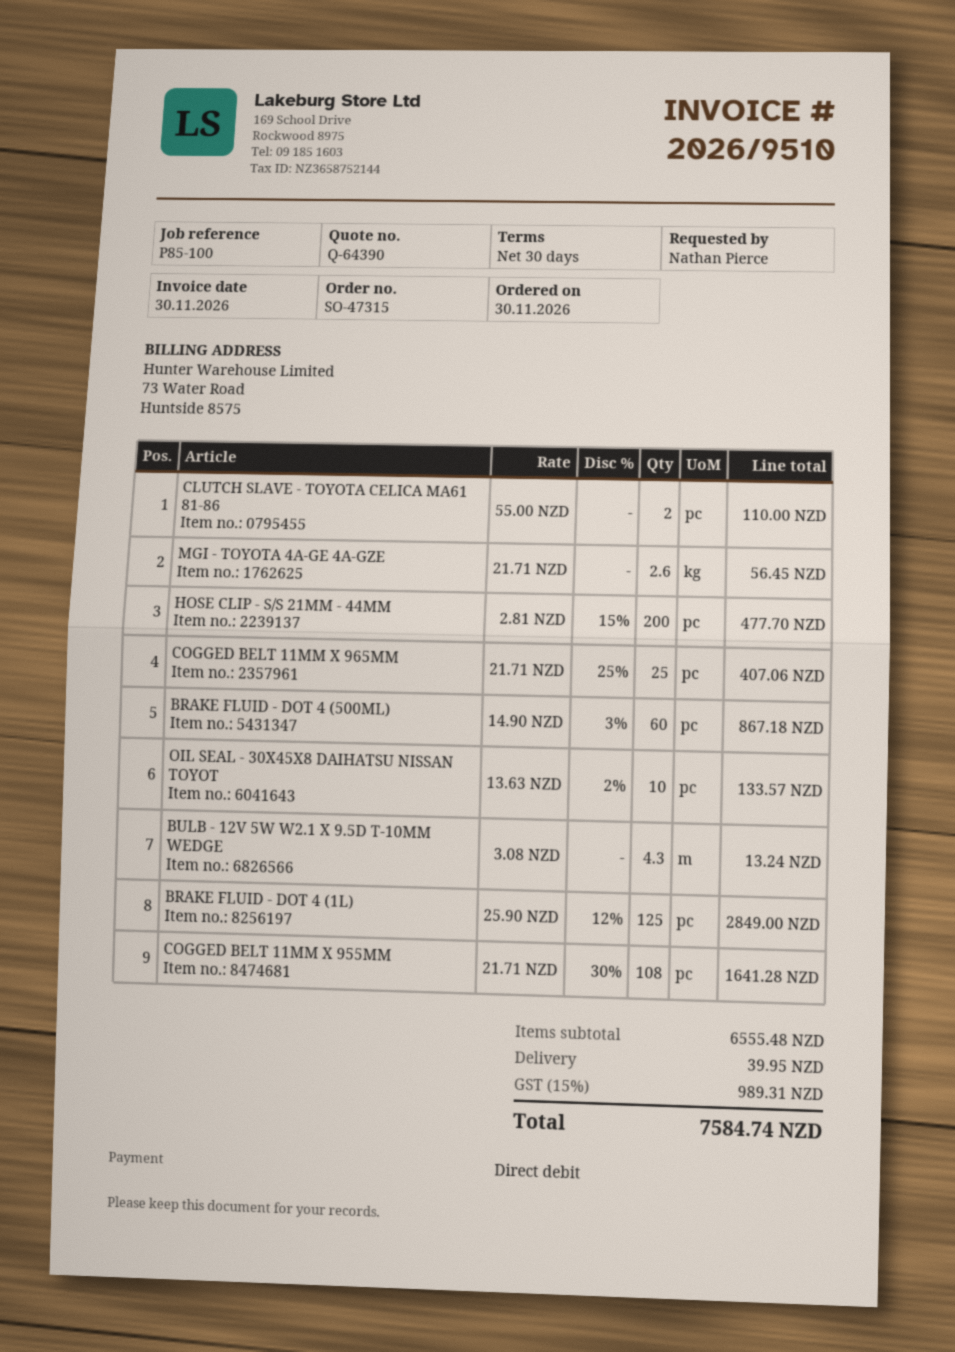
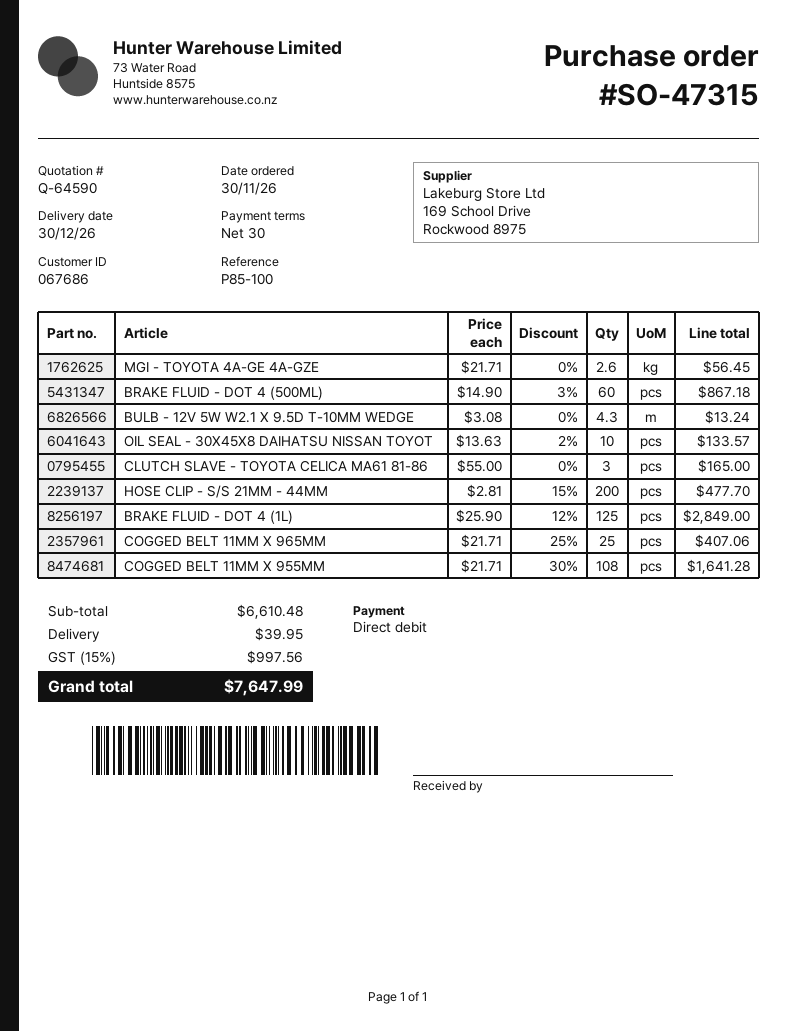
quote number: Q-64390 -> Q-64590
CLUTCH SLAVE - TOYOTA CELICA MA61 81-86: 2 x 55.00 = 110.00 -> 3 x 55.00 = 165.00
subtotal: 6555.48 -> 6610.48
tax: 15% = 989.31 -> 15% = 997.56
total: 7584.74 -> 7647.99

